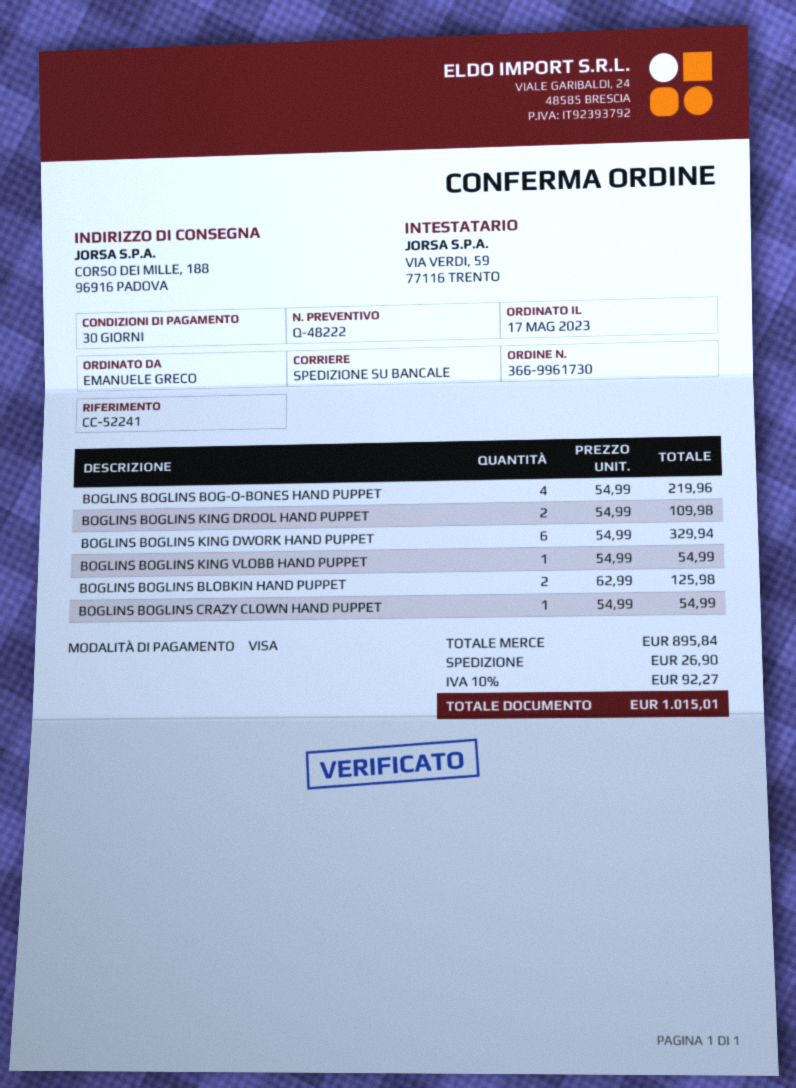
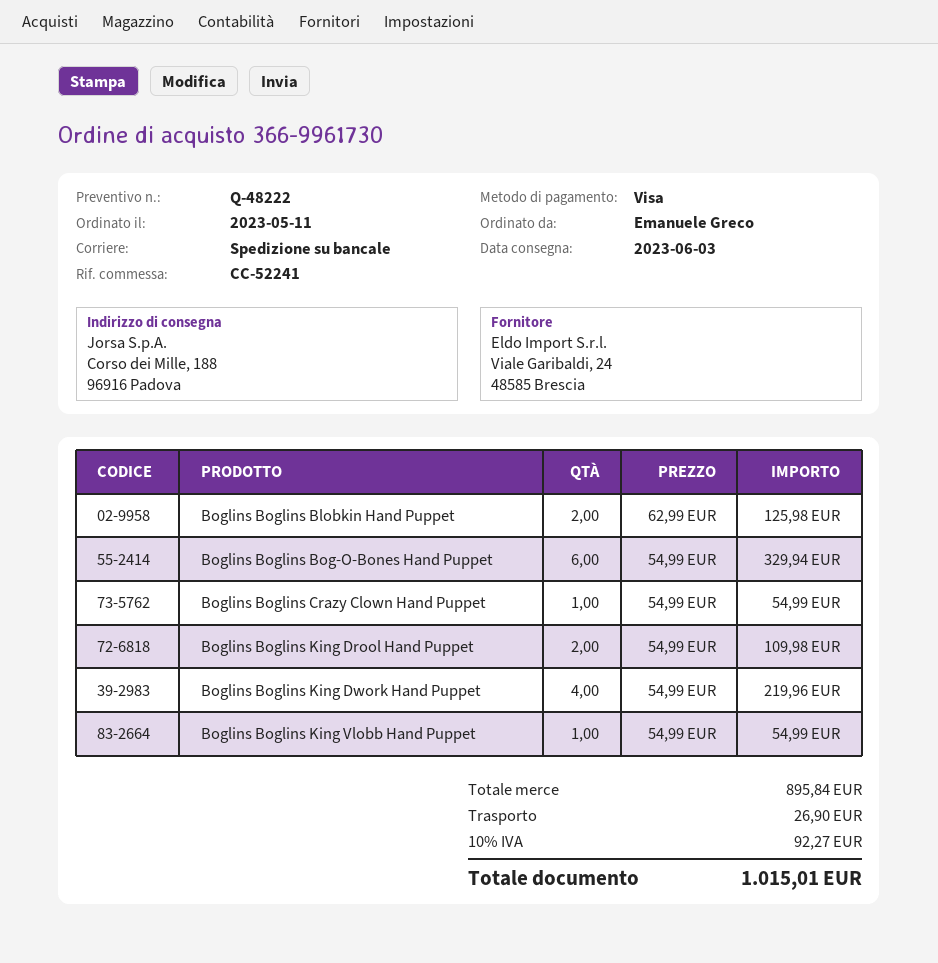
order date: 2023-05-17 -> 2023-05-11
BOGLINS BOGLINS BOG-O-BONES HAND PUPPET: 4 x 54.99 = 219.96 -> 6 x 54.99 = 329.94
BOGLINS BOGLINS KING DWORK HAND PUPPET: 6 x 54.99 = 329.94 -> 4 x 54.99 = 219.96

